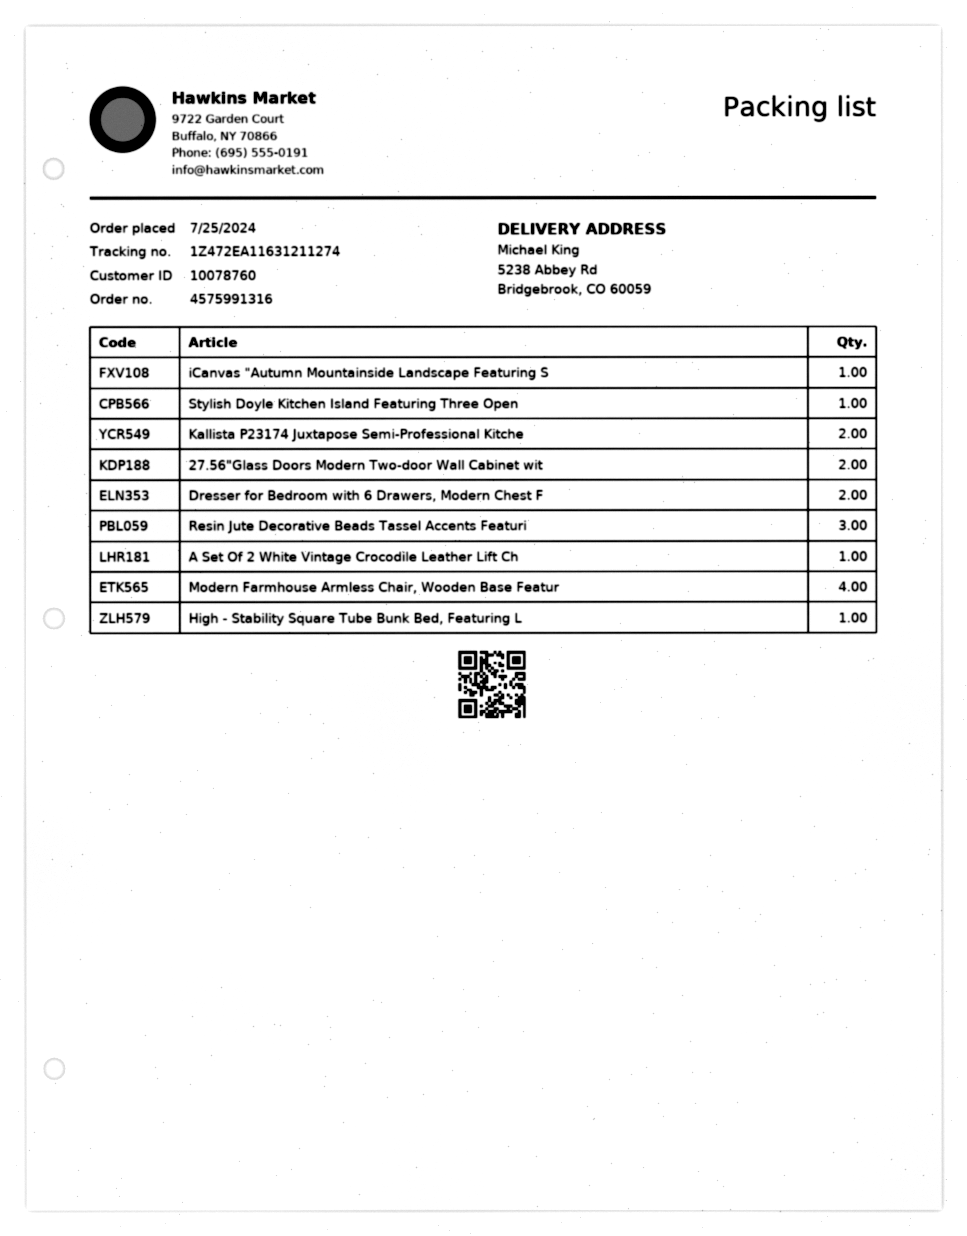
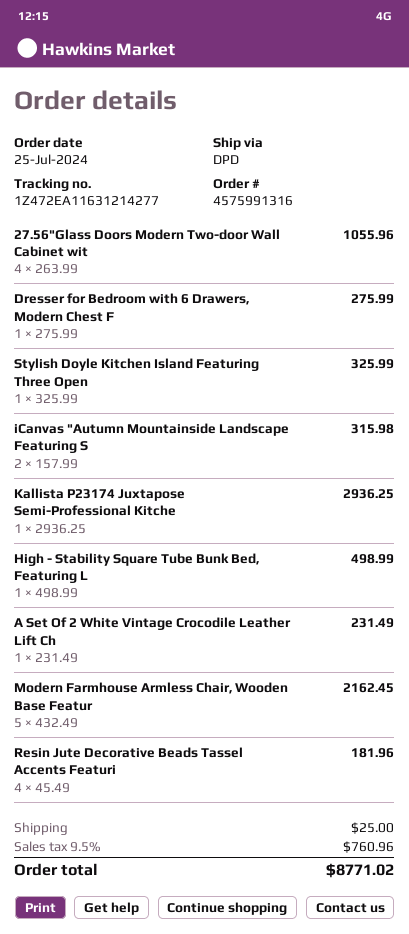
tracking number: 1Z472EA11631211274 -> 1Z472EA11631214277
iCanvas "Autumn Mountainside Landscape Featuring S: 1 -> 2
Kallista P23174 Juxtapose Semi-Professional Kitche: 2 -> 1
27.56"Glass Doors Modern Two-door Wall Cabinet wit: 2 -> 4
Dresser for Bedroom with 6 Drawers, Modern Chest F: 2 -> 1
Resin Jute Decorative Beads Tassel Accents Featuri: 3 -> 4
Modern Farmhouse Armless Chair, Wooden Base Featur: 4 -> 5

